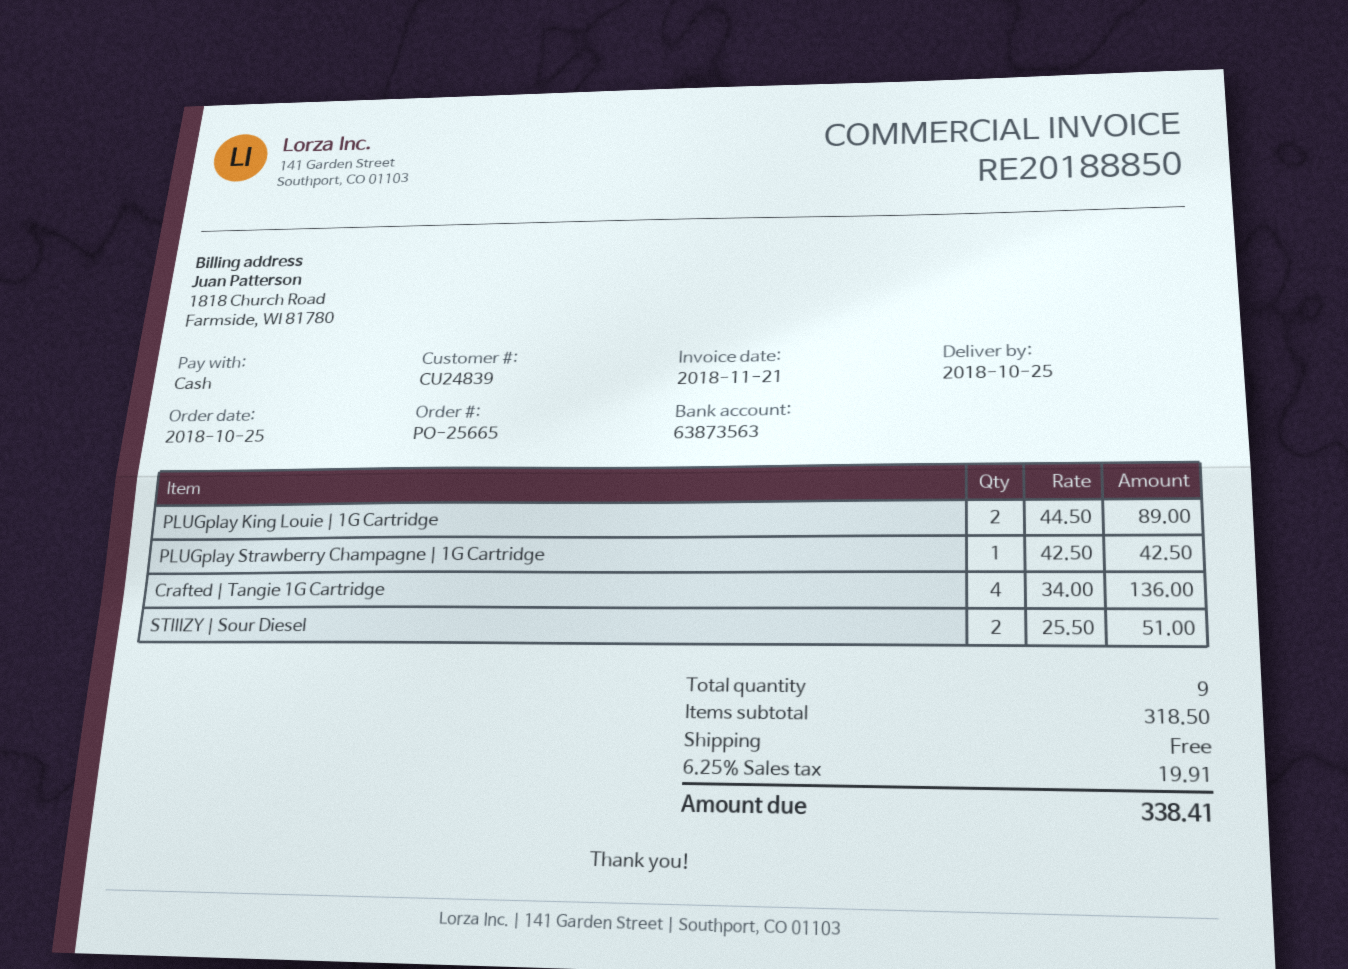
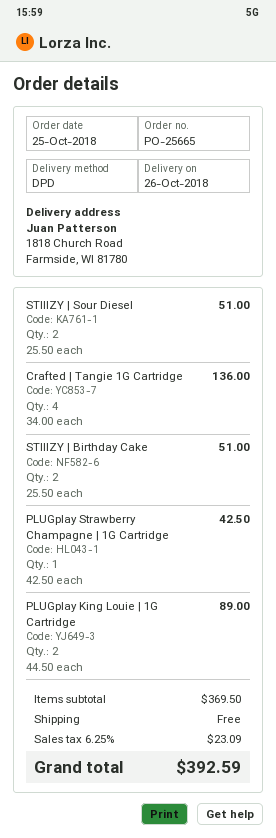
delivery date: 2018-10-25 -> 2018-10-26
STIIIZY | Birthday Cake: none -> 2 x 25.50 = 51.00
subtotal: 318.50 -> 369.50
tax: 6.25% = 19.91 -> 6.25% = 23.09
total: 338.41 -> 392.59

